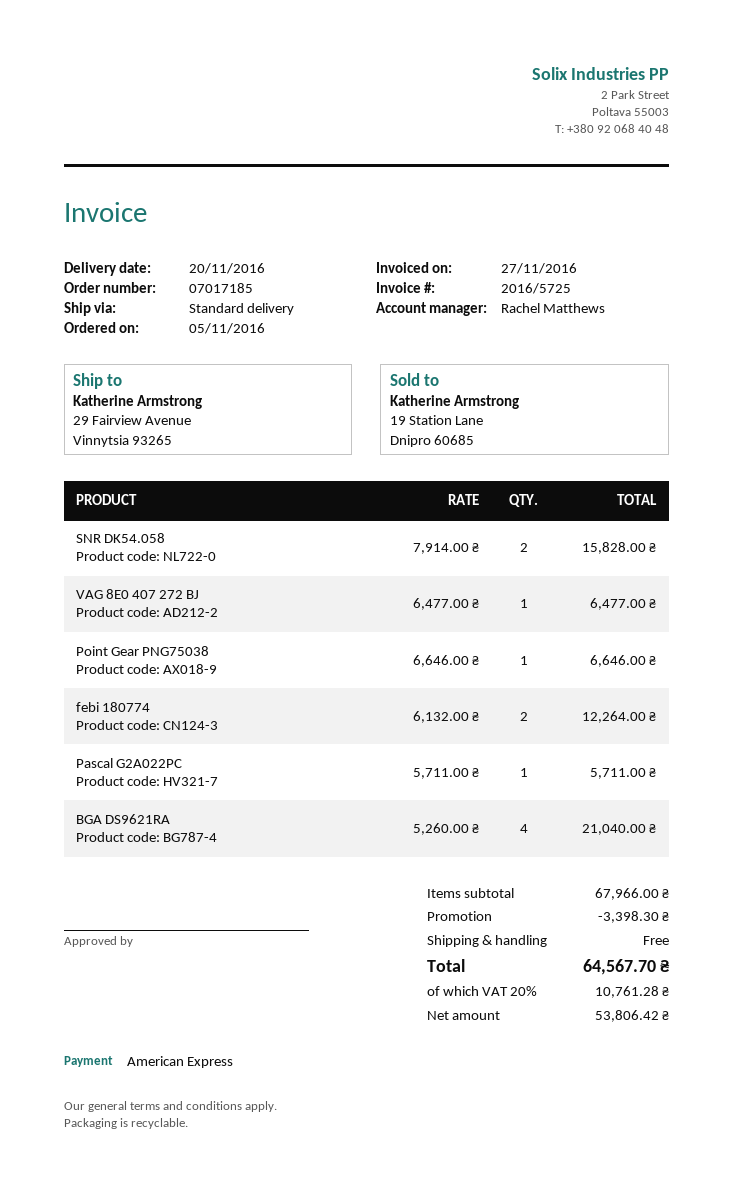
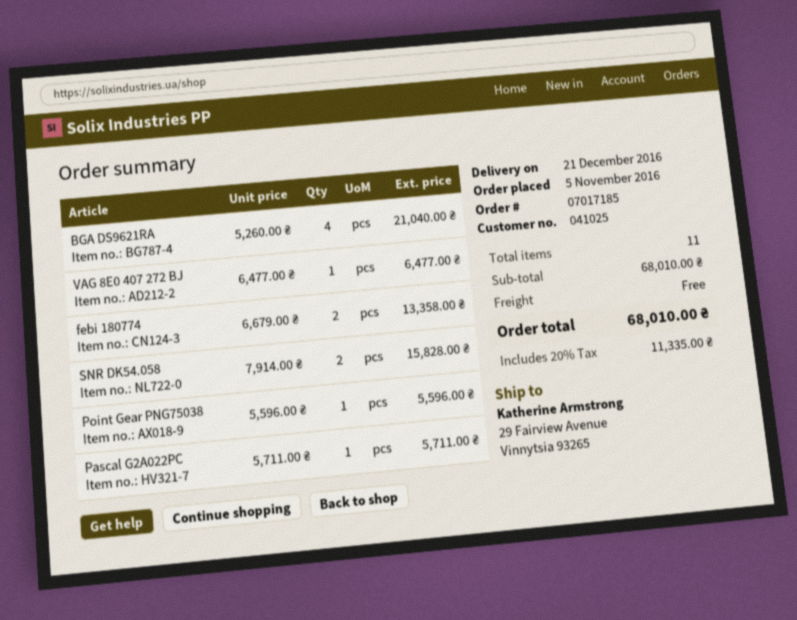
delivery date: 2016-11-20 -> 2016-12-21
Point Gear PNG75038: 1 x 6646.00 = 6646.00 -> 1 x 5596.00 = 5596.00
febi 180774: 2 x 6132.00 = 12264.00 -> 2 x 6679.00 = 13358.00
subtotal: 67966.00 -> 68010.00
discount: 3398.30 -> none
tax: 20% = 10761.28 -> 20% = 11335.00
total: 64567.70 -> 68010.00

